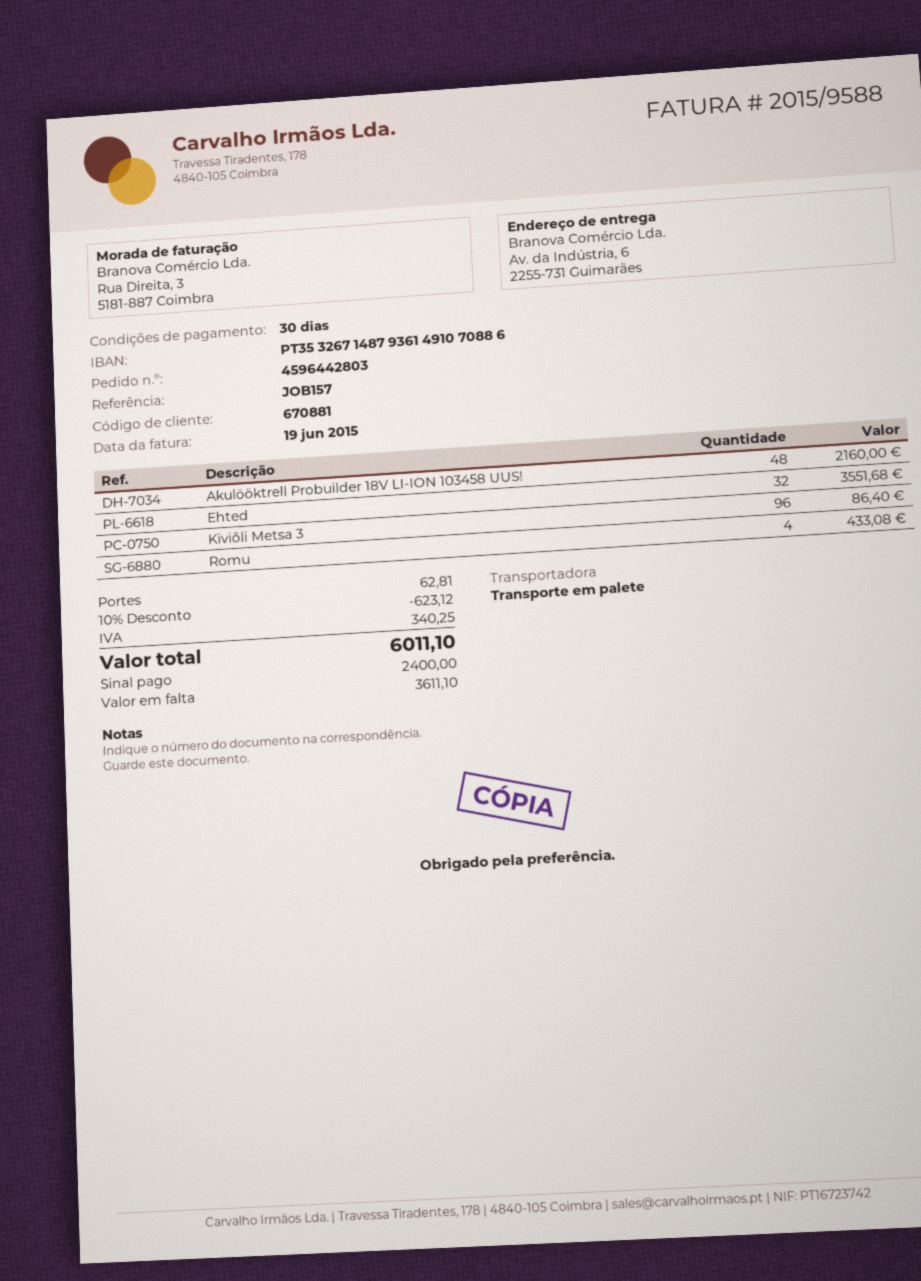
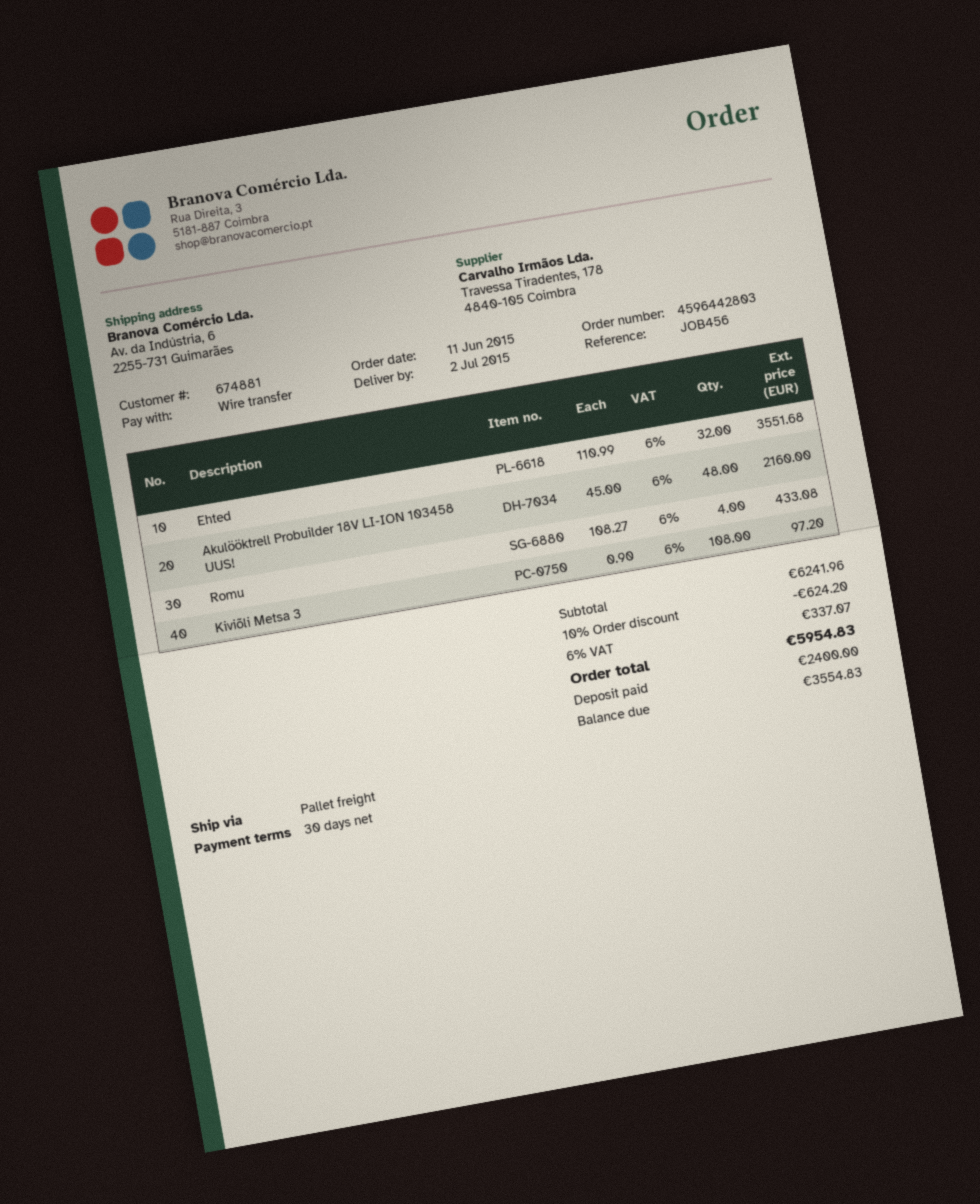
customer number: 670881 -> 674881
reference: JOB157 -> JOB456
Kiviõli Metsa 3: 96 for 86.40 -> 108 for 97.20
discount: 10% = 623.12 -> 10% = 624.20
shipping: 62.81 -> none
tax: 340.25 -> 337.07
total: 6011.10 -> 5954.83
balance: 3611.10 -> 3554.83

